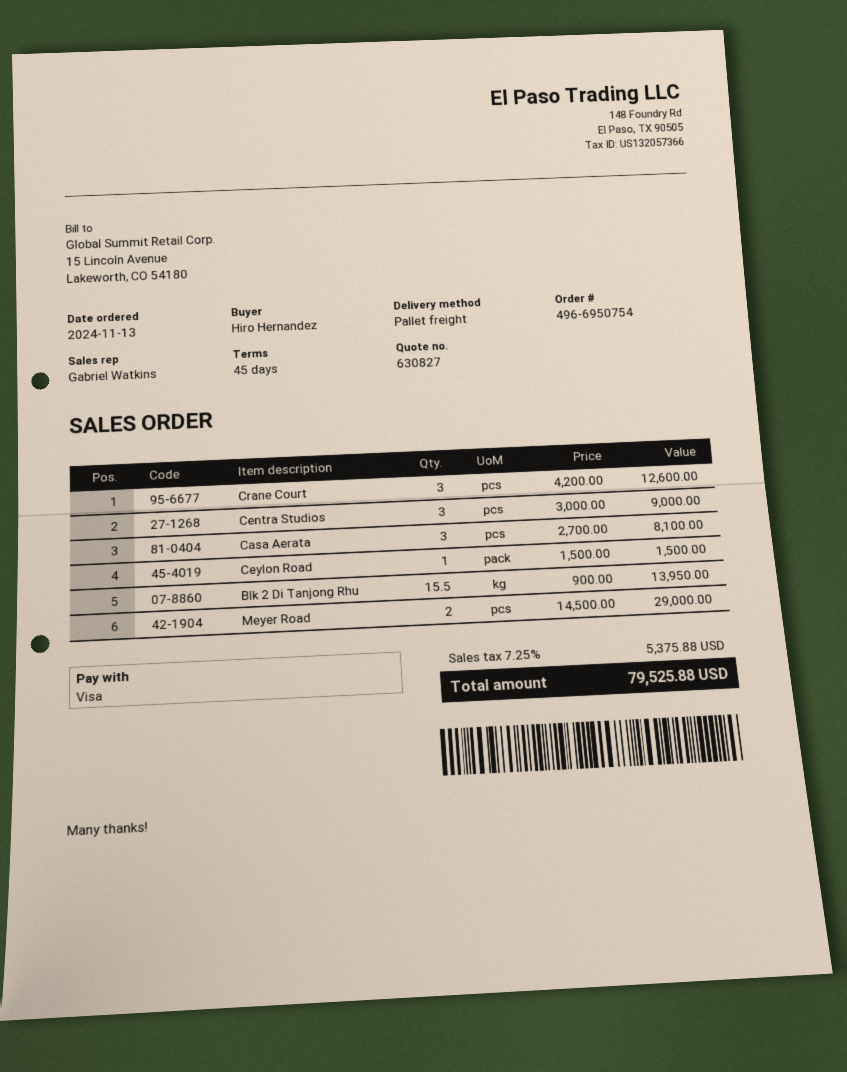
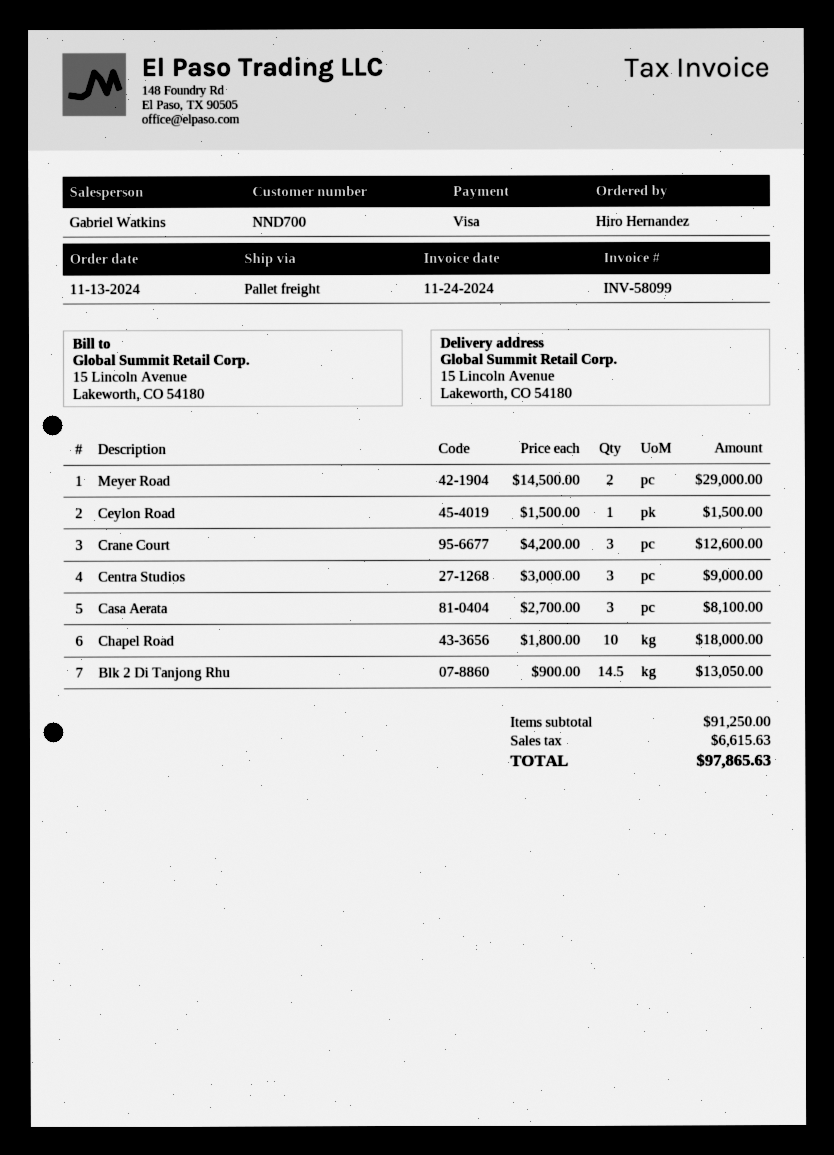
Blk 2 Di Tanjong Rhu: 15.5 x 900.00 = 13950.00 -> 14.5 x 900.00 = 13050.00
Chapel Road: none -> 10 x 1800.00 = 18000.00
tax: 5375.88 -> 6615.63
total: 79525.88 -> 97865.63

